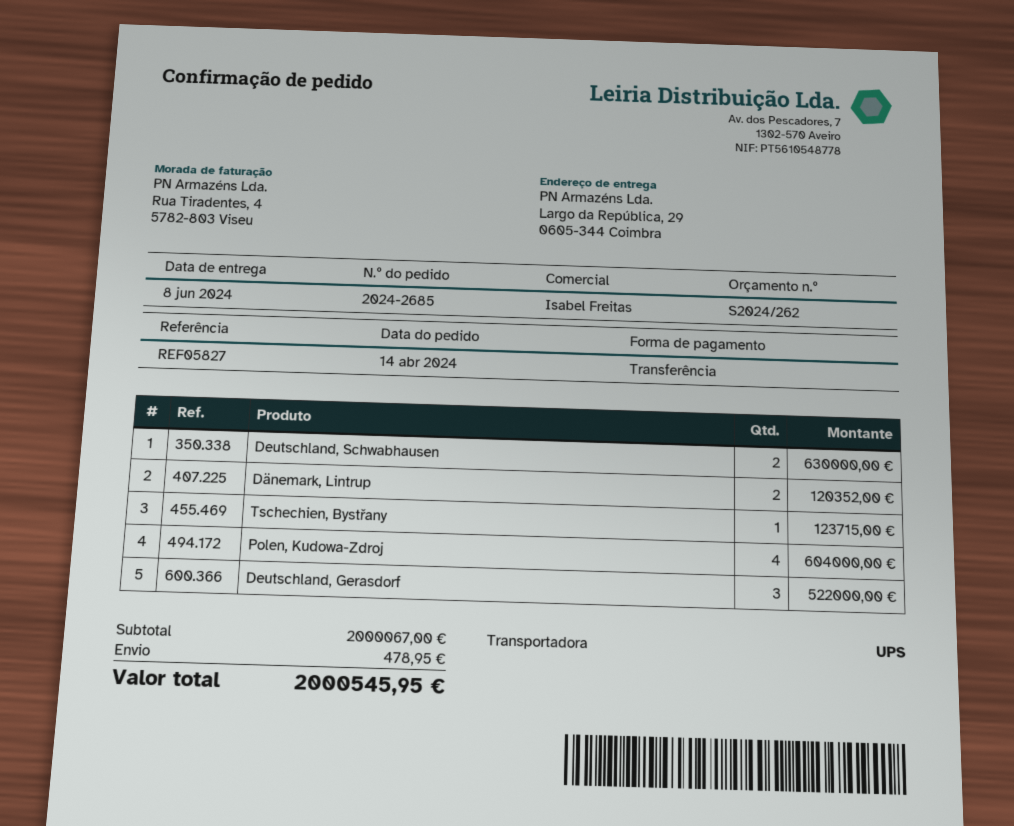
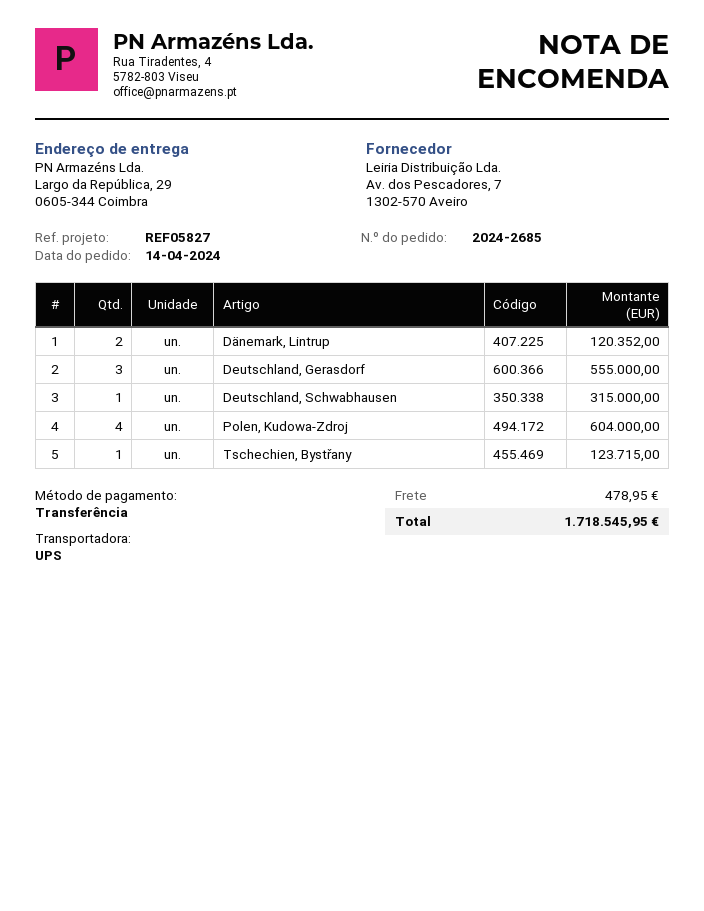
Deutschland, Schwabhausen: 2 for 630000.00 -> 1 for 315000.00
Deutschland, Gerasdorf: 3 for 522000.00 -> 3 for 555000.00
total: 2000545.95 -> 1718545.95

